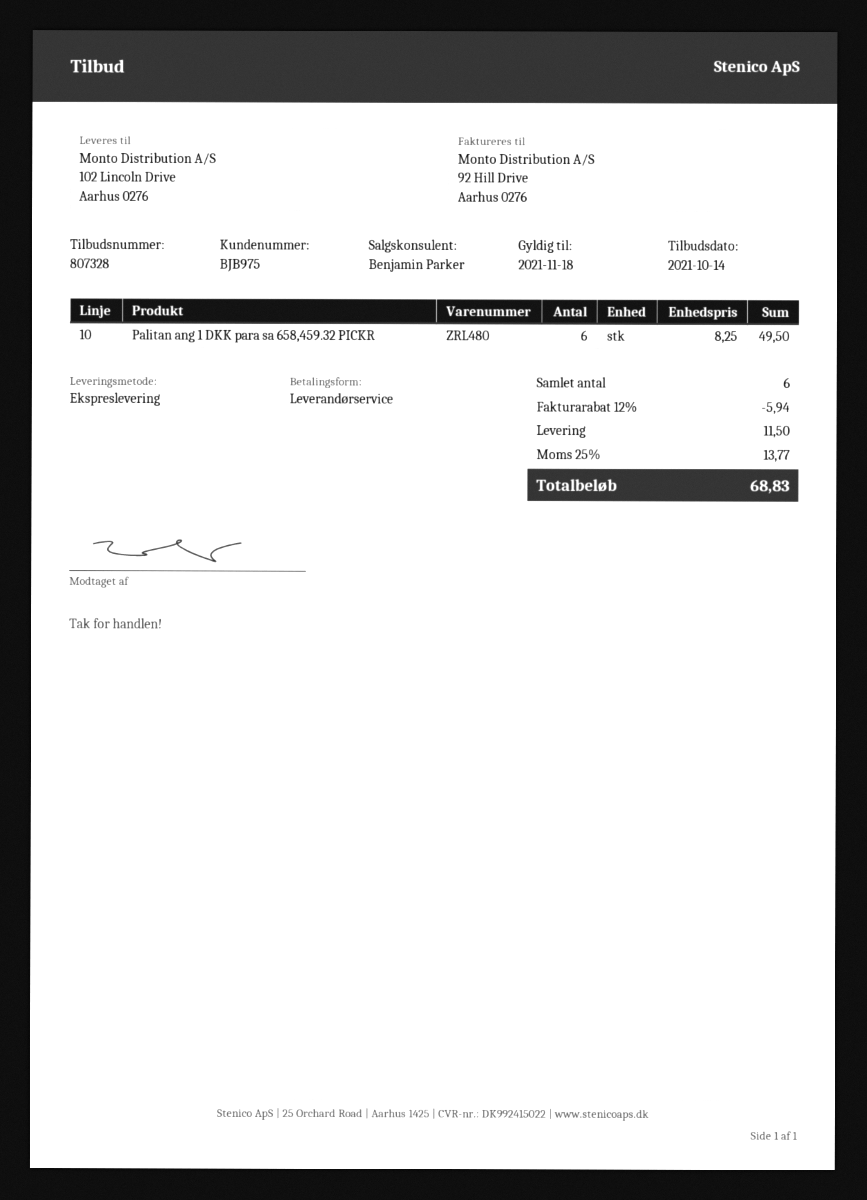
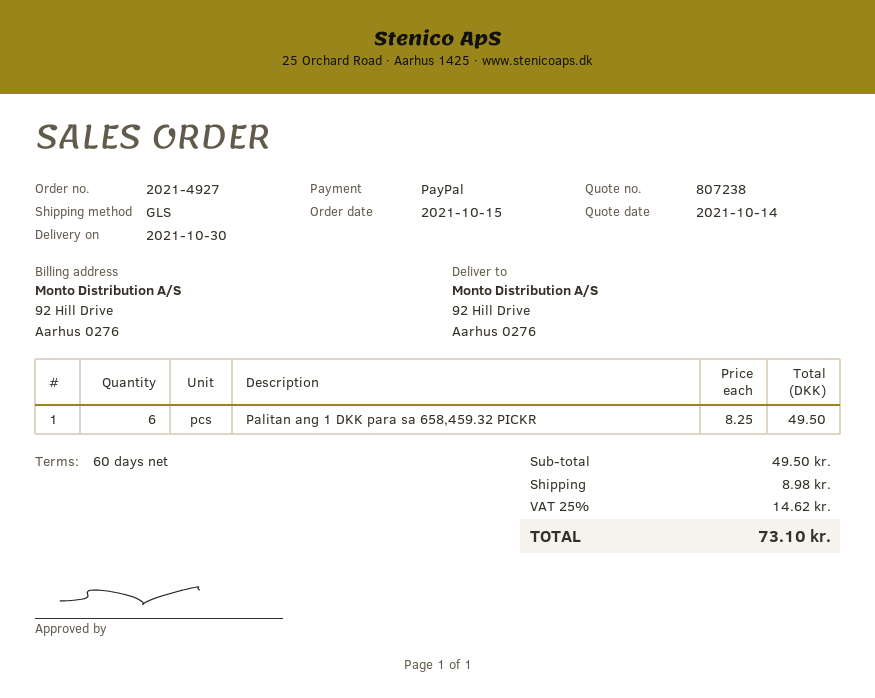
quote number: 807328 -> 807238
payment method: direct debit -> PayPal
shipping method: express -> GLS
ship to: 102 Lincoln Drive, Aarhus 0276 -> 92 Hill Drive, Aarhus 0276
discount: 12% = 5.94 -> none
shipping: 11.50 -> 8.98
tax: 25% = 13.77 -> 25% = 14.62
total: 68.83 -> 73.10

